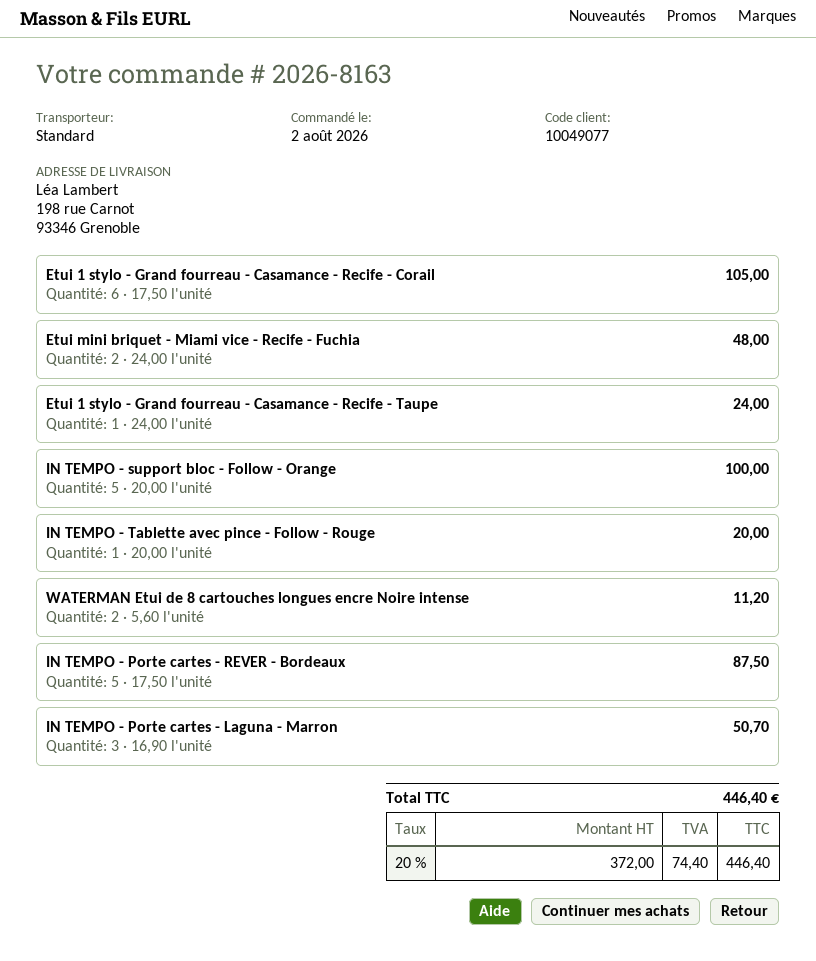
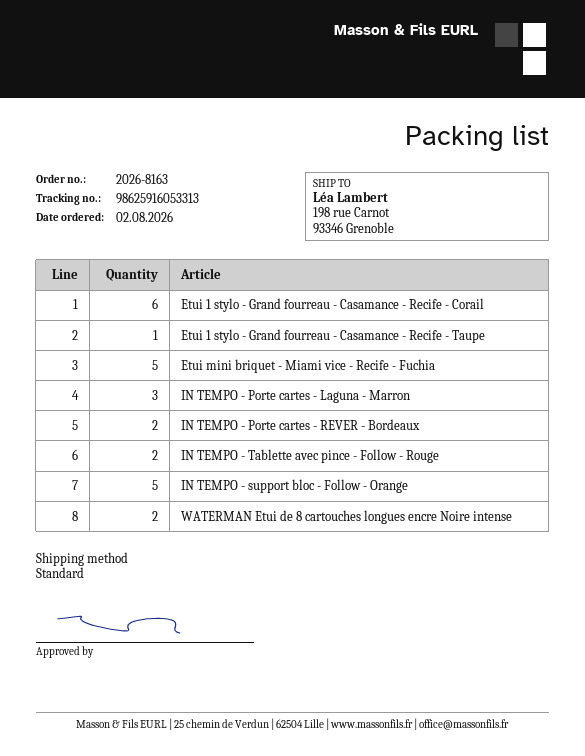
Etui mini briquet - Miami vice - Recife - Fuchia: 2 -> 5
IN TEMPO - Tablette avec pince - Follow - Rouge: 1 -> 2
IN TEMPO - Porte cartes - REVER - Bordeaux: 5 -> 2

